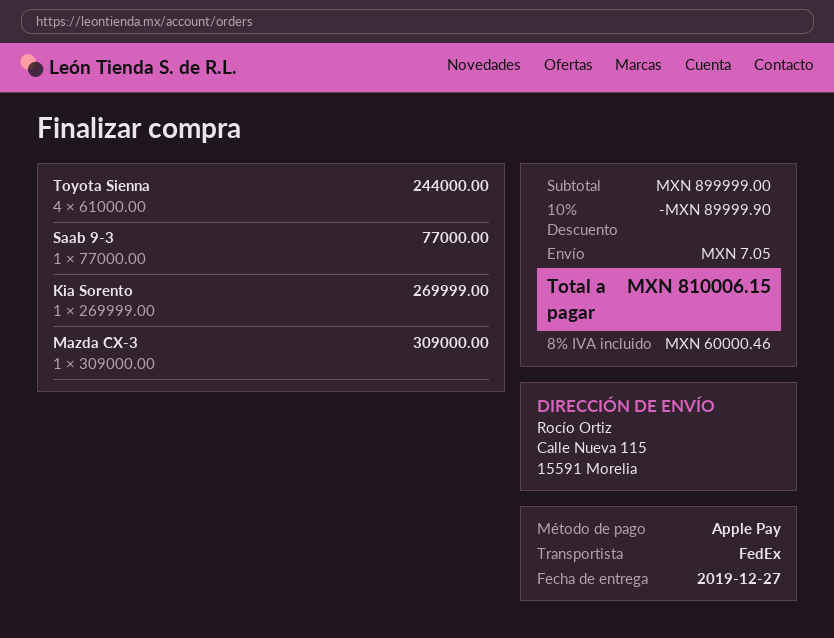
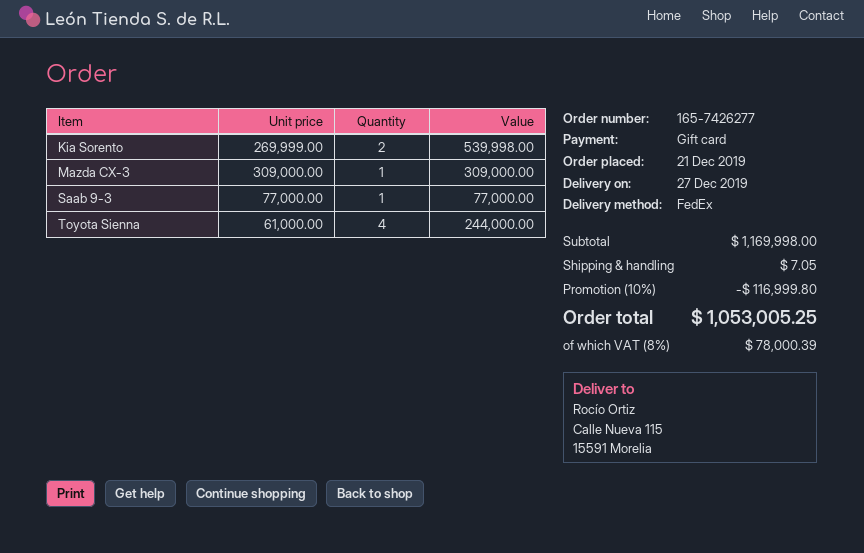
payment method: Apple Pay -> gift card
Kia Sorento: 1 x 269999.00 = 269999.00 -> 2 x 269999.00 = 539998.00
subtotal: 899999.00 -> 1169998.00
discount: 10% = 89999.90 -> 10% = 116999.80
tax: 8% = 60000.46 -> 8% = 78000.39
total: 810006.15 -> 1053005.25

